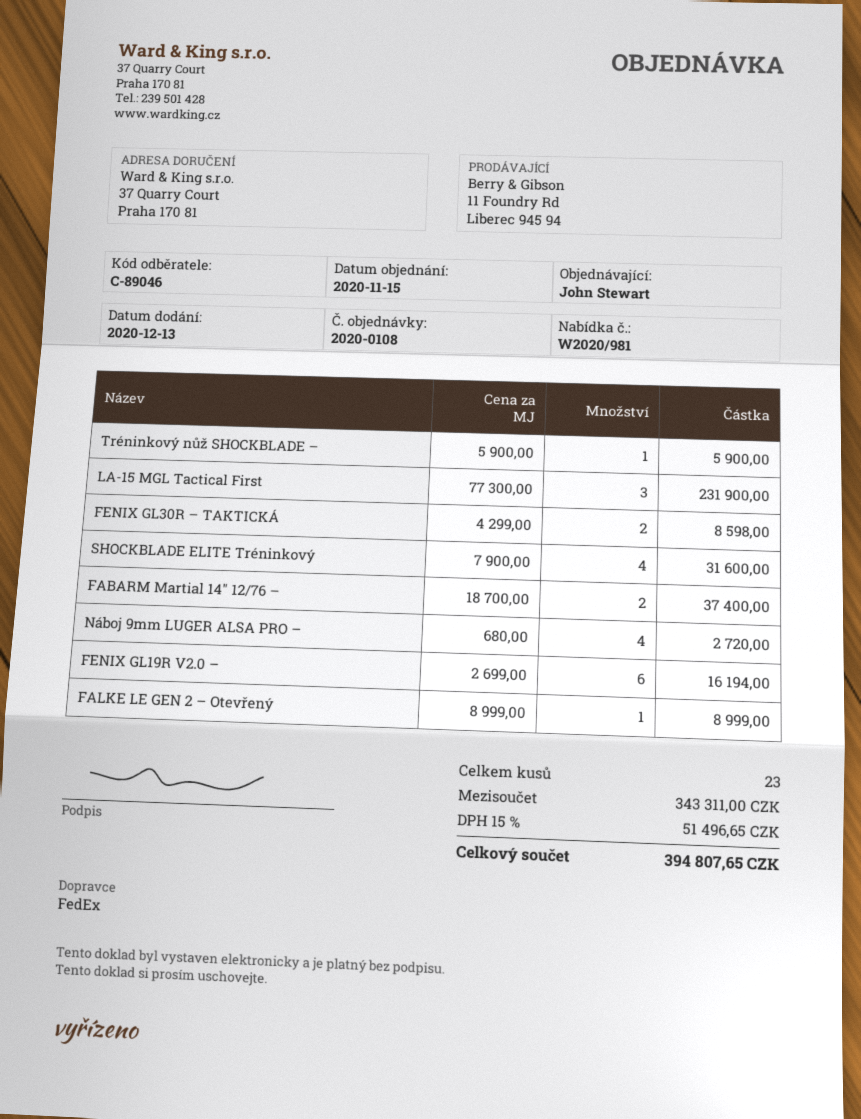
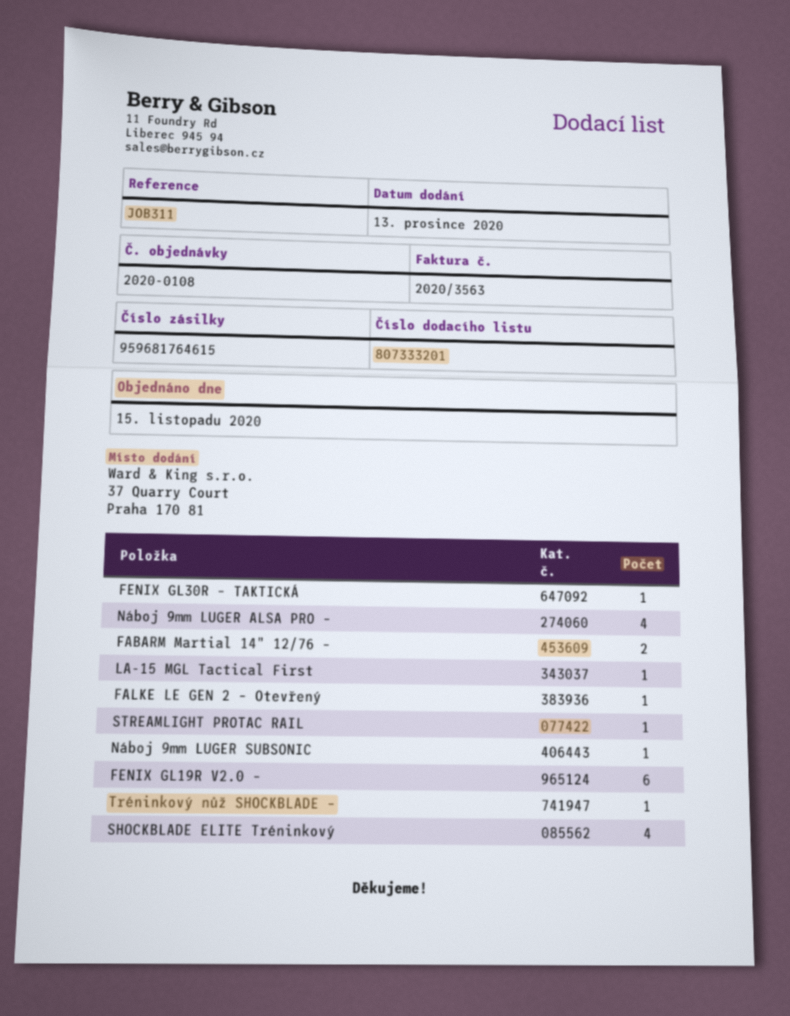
LA-15 MGL Tactical First: 3 -> 1
FENIX GL30R – TAKTICKÁ: 2 -> 1
STREAMLIGHT PROTAC RAIL: none -> 1
Náboj 9mm LUGER SUBSONIC: none -> 1

